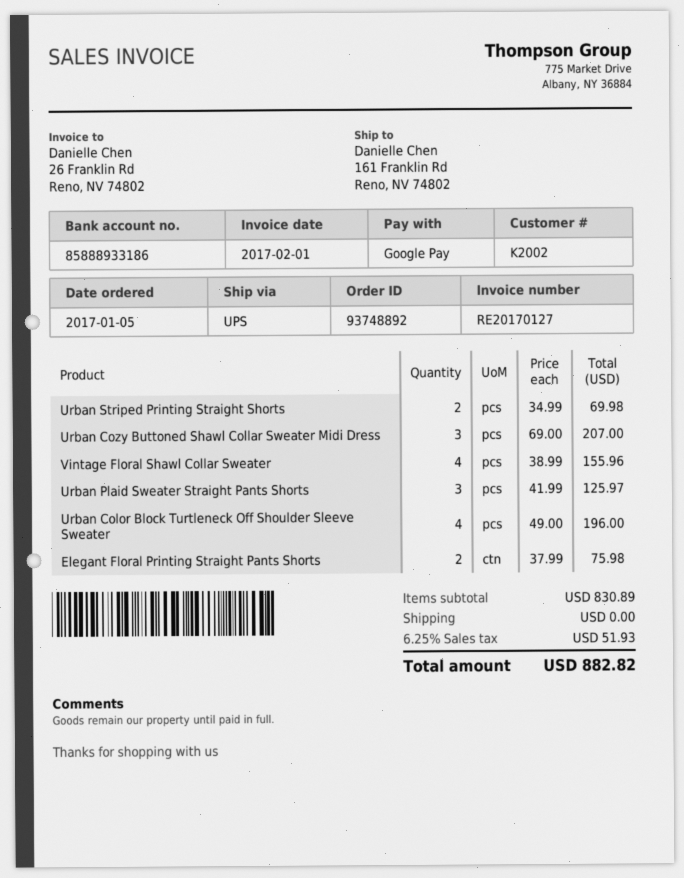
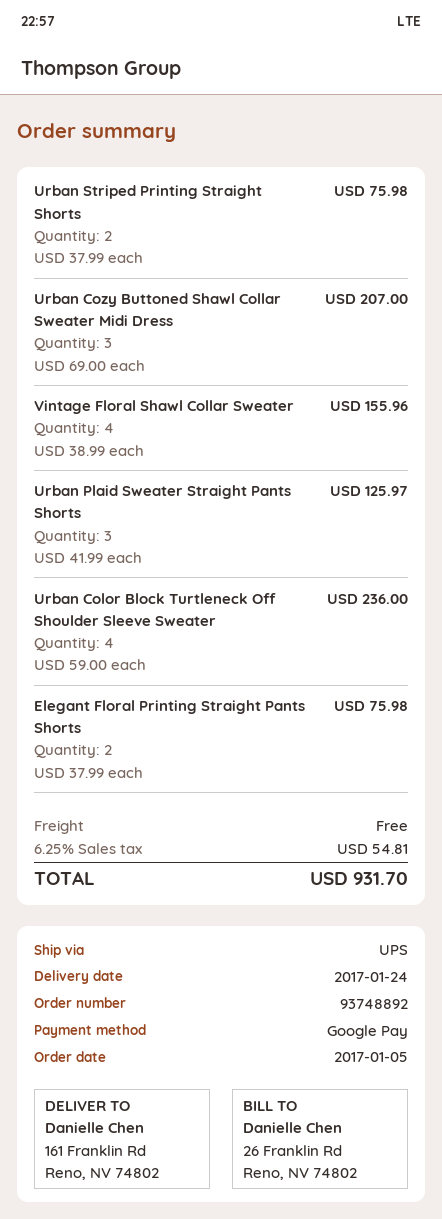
Urban Striped Printing Straight Shorts: 2 x 34.99 = 69.98 -> 2 x 37.99 = 75.98
Urban Color Block Turtleneck Off Shoulder Sleeve Sweater: 4 x 49.00 = 196.00 -> 4 x 59.00 = 236.00
tax: 6.25% = 51.93 -> 6.25% = 54.81
total: 882.82 -> 931.70

